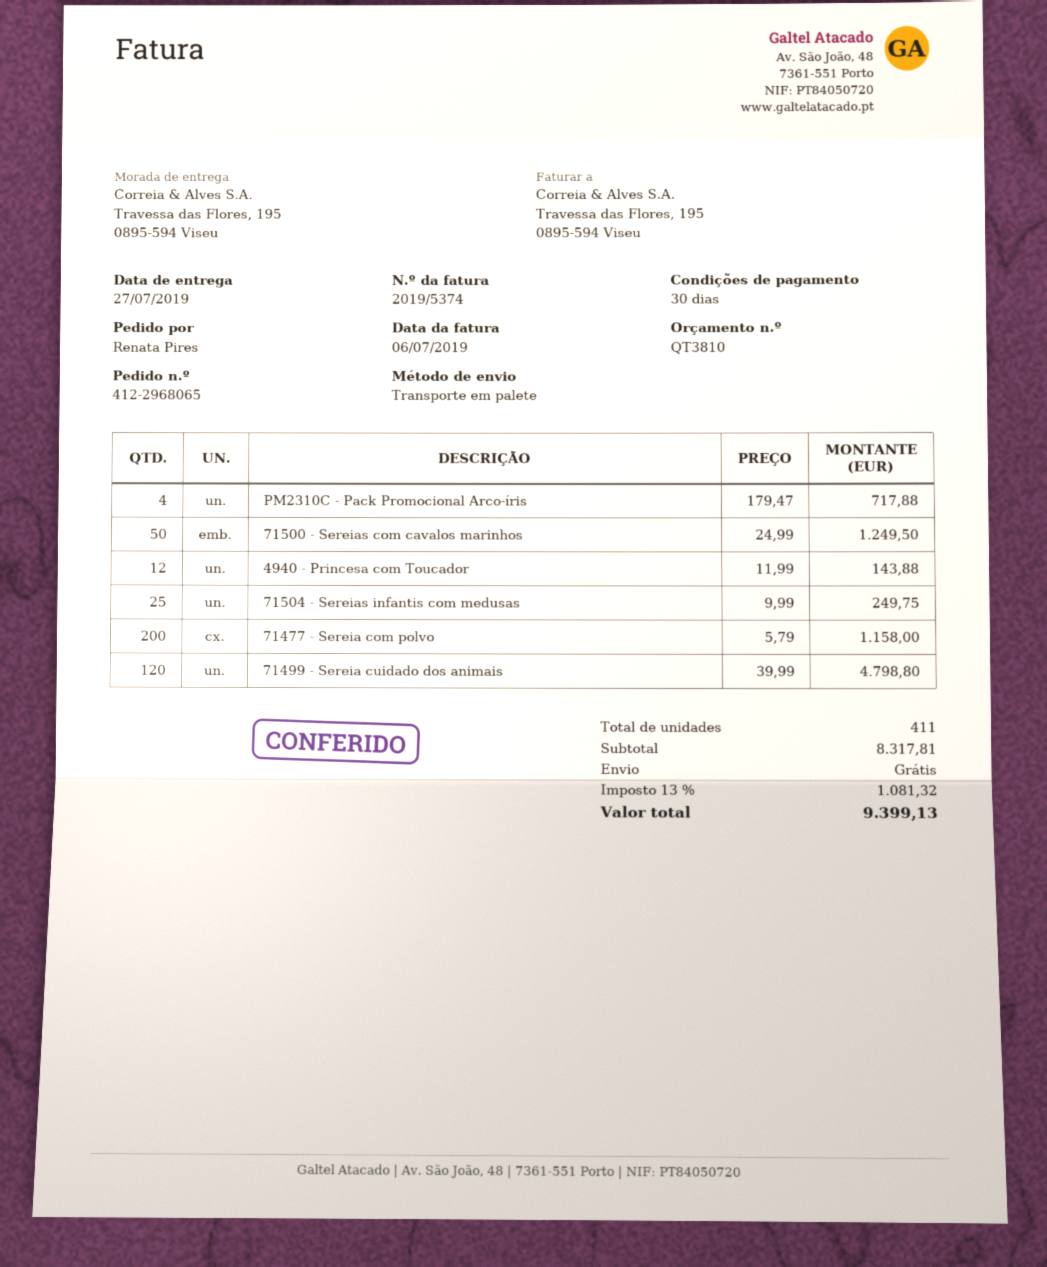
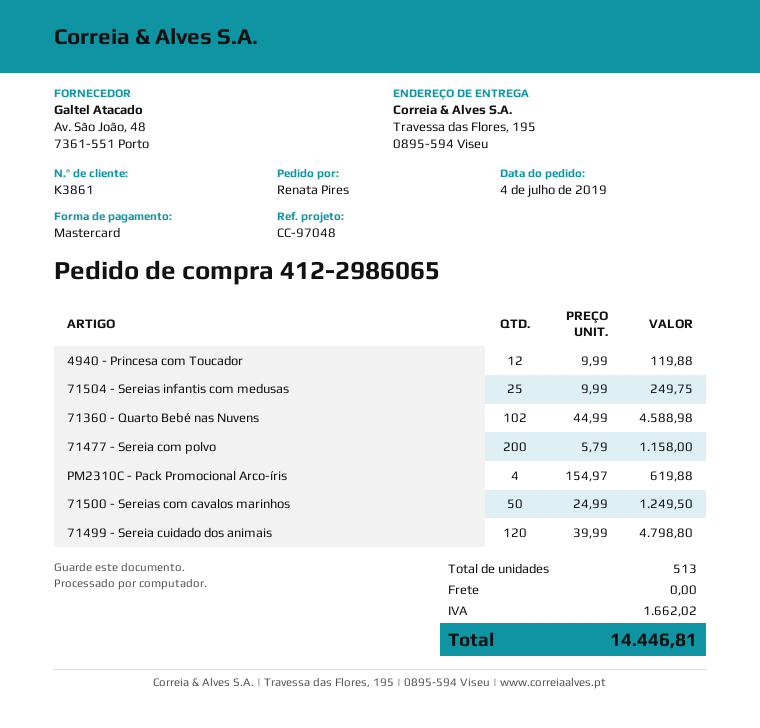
order number: 412-2968065 -> 412-2986065
PM2310C - Pack Promocional Arco-íris: 4 x 179.47 = 717.88 -> 4 x 154.97 = 619.88
4940 - Princesa com Toucador: 12 x 11.99 = 143.88 -> 12 x 9.99 = 119.88
71360 - Quarto Bebé nas Nuvens: none -> 102 x 44.99 = 4588.98
total quantity: 411 -> 513
tax: 1081.32 -> 1662.02
total: 9399.13 -> 14446.81

